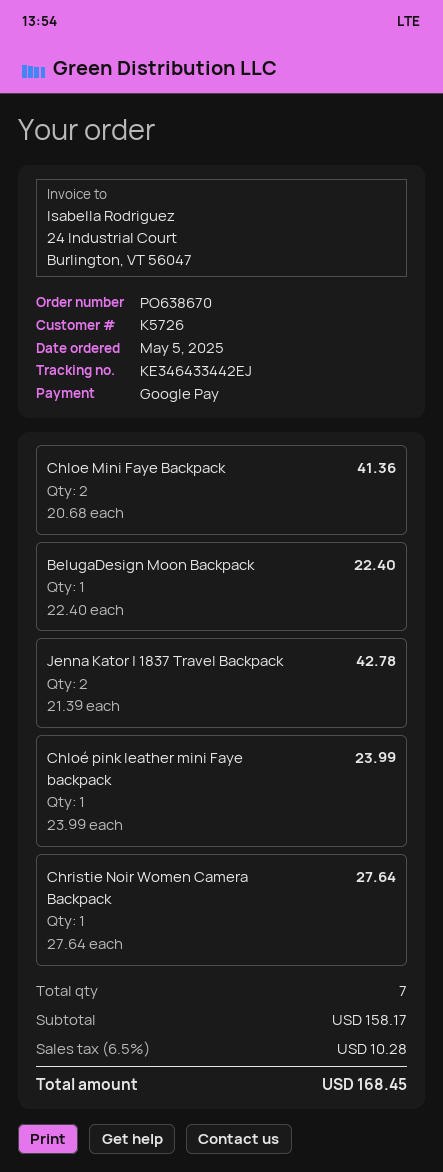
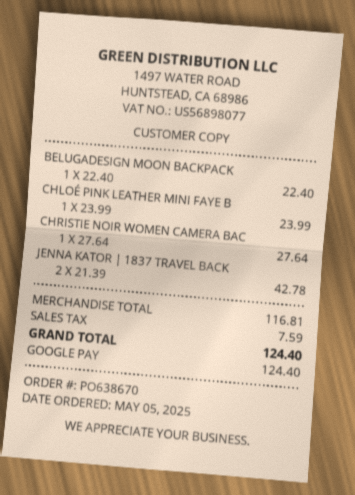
Chloe Mini Faye Backpack: 2 x 20.68 = 41.36 -> none
subtotal: 158.17 -> 116.81
tax: 10.28 -> 7.59
total: 168.45 -> 124.40

